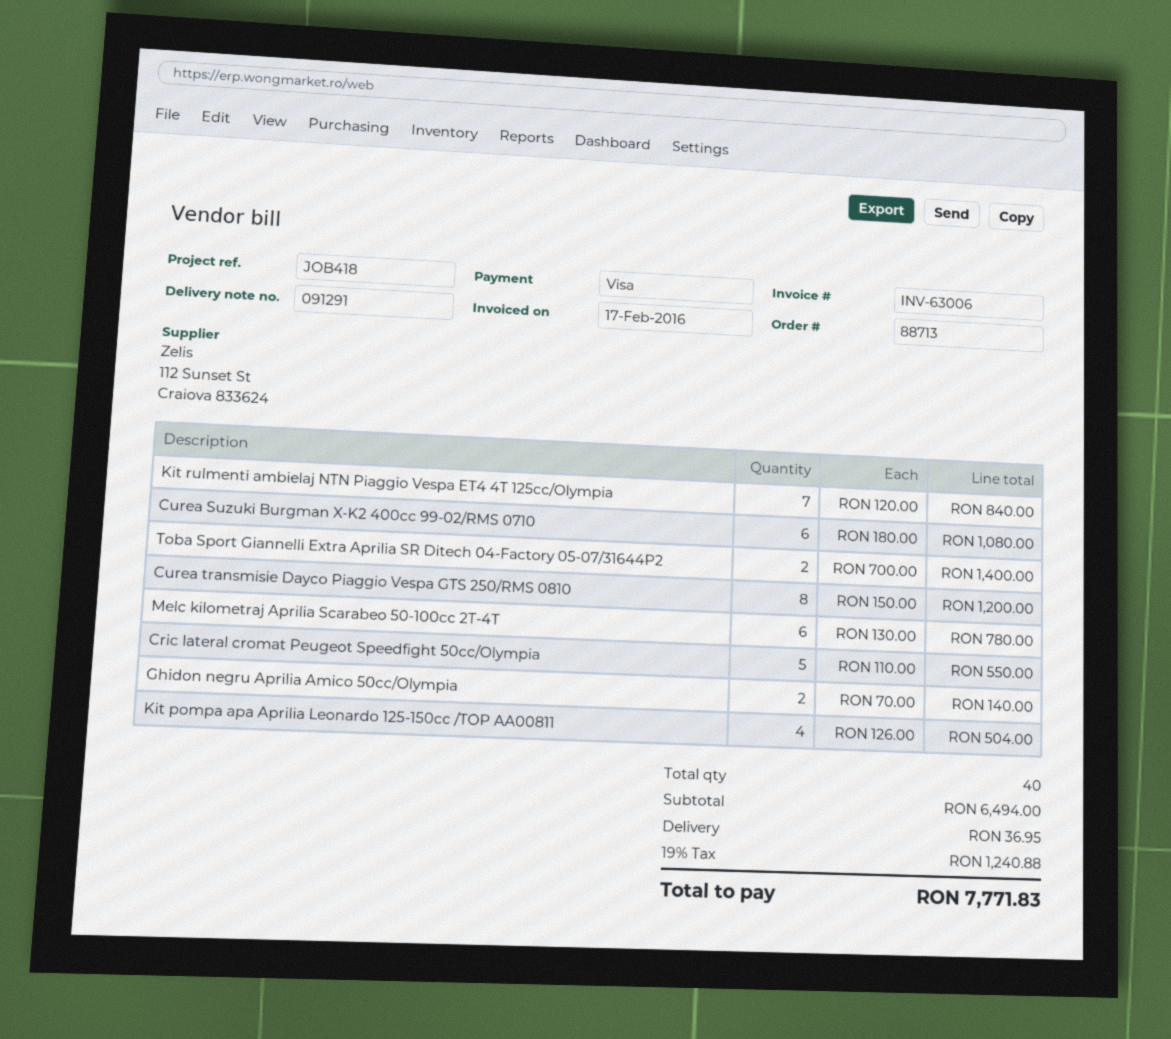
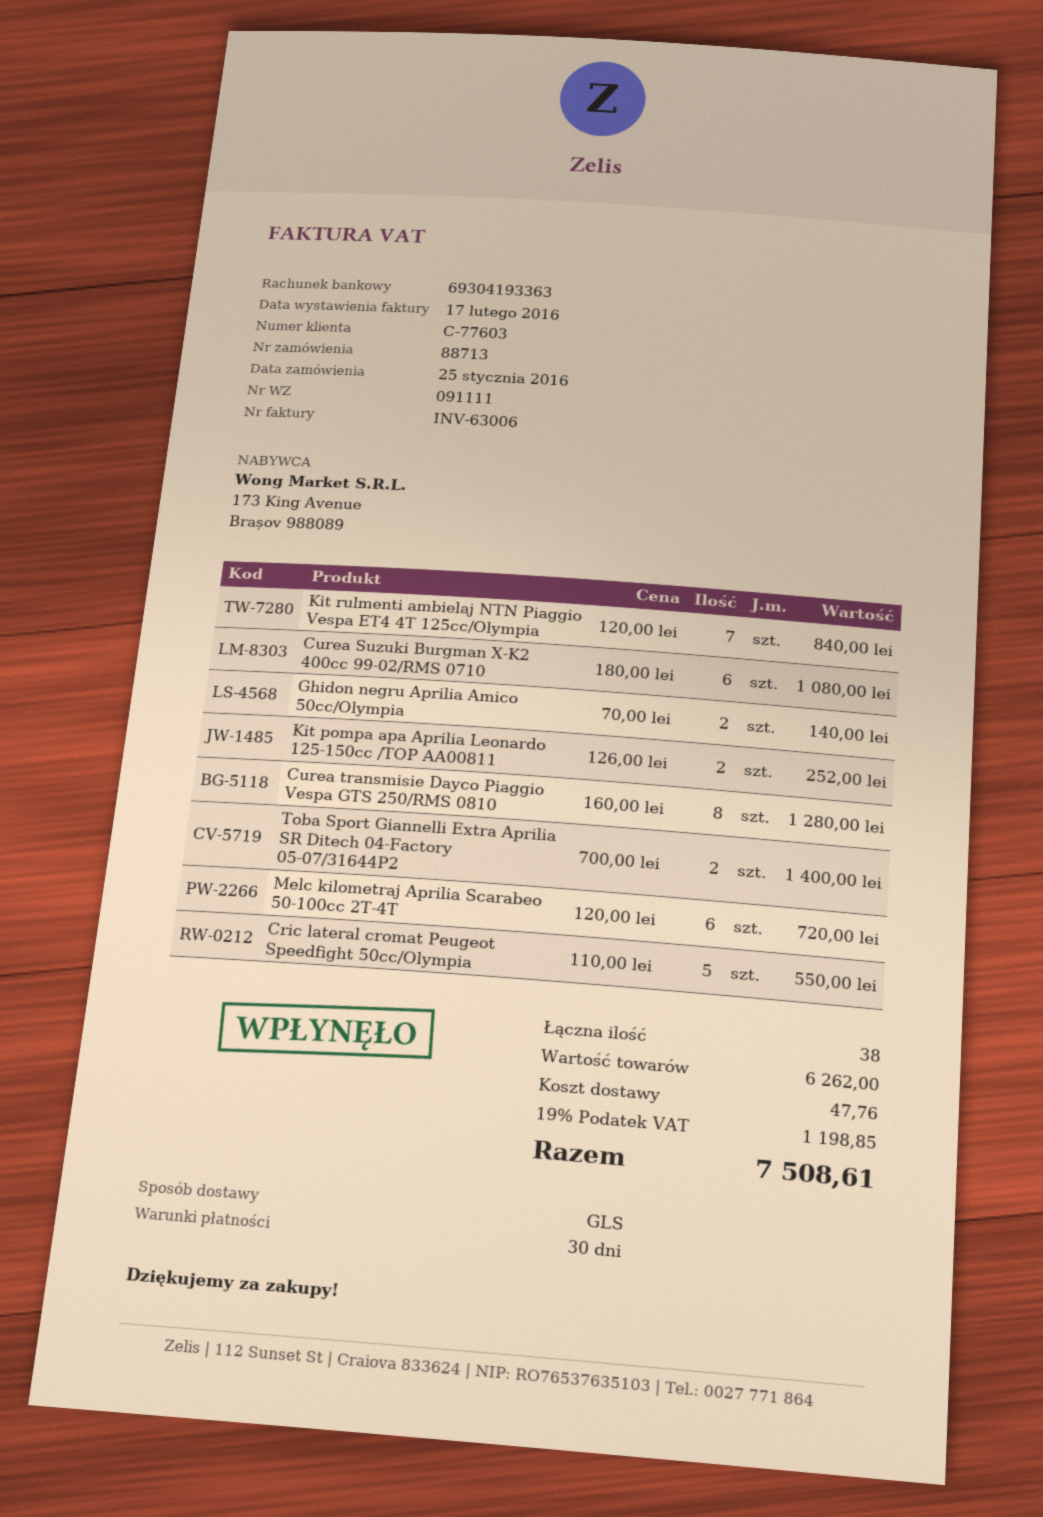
delivery note number: 091291 -> 091111
Curea transmisie Dayco Piaggio Vespa GTS 250/RMS 0810: 8 x 150.00 = 1200.00 -> 8 x 160.00 = 1280.00
Melc kilometraj Aprilia Scarabeo 50-100cc 2T-4T: 6 x 130.00 = 780.00 -> 6 x 120.00 = 720.00
Kit pompa apa Aprilia Leonardo 125-150cc /TOP AA00811: 4 x 126.00 = 504.00 -> 2 x 126.00 = 252.00
total quantity: 40 -> 38
subtotal: 6494.00 -> 6262.00
shipping: 36.95 -> 47.76
tax: 19% = 1240.88 -> 19% = 1198.85
total: 7771.83 -> 7508.61

